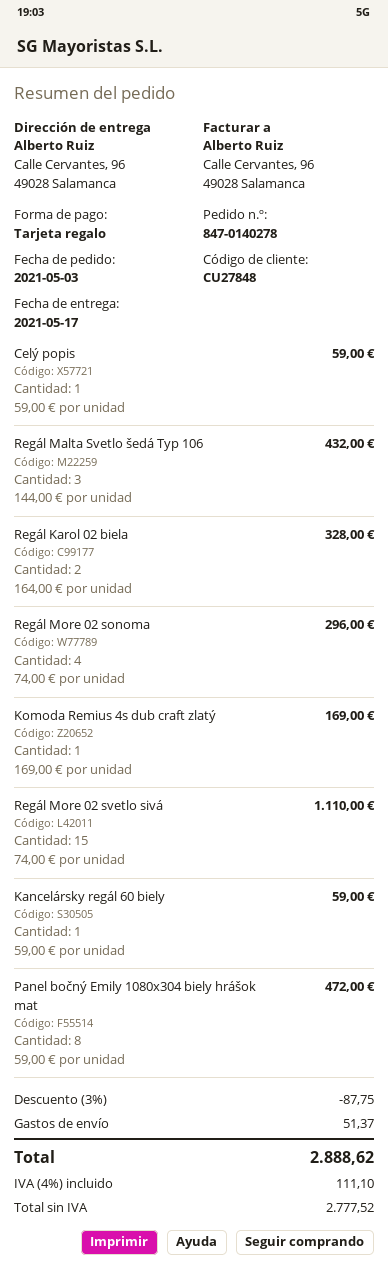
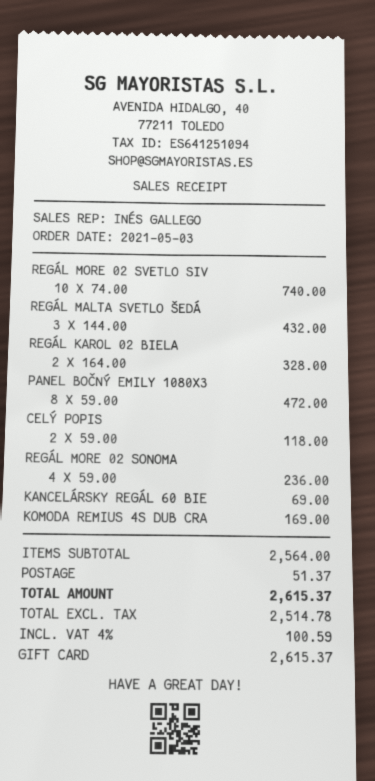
Celý popis: 1 x 59.00 = 59.00 -> 2 x 59.00 = 118.00
Regál More 02 sonoma: 4 x 74.00 = 296.00 -> 4 x 59.00 = 236.00
Regál More 02 svetlo sivá: 15 x 74.00 = 1110.00 -> 10 x 74.00 = 740.00
Kancelársky regál 60 biely: 1 x 59.00 = 59.00 -> 1 x 69.00 = 69.00
discount: 3% = 87.75 -> none
net: 2777.52 -> 2514.78
tax: 4% = 111.10 -> 4% = 100.59
total: 2888.62 -> 2615.37

